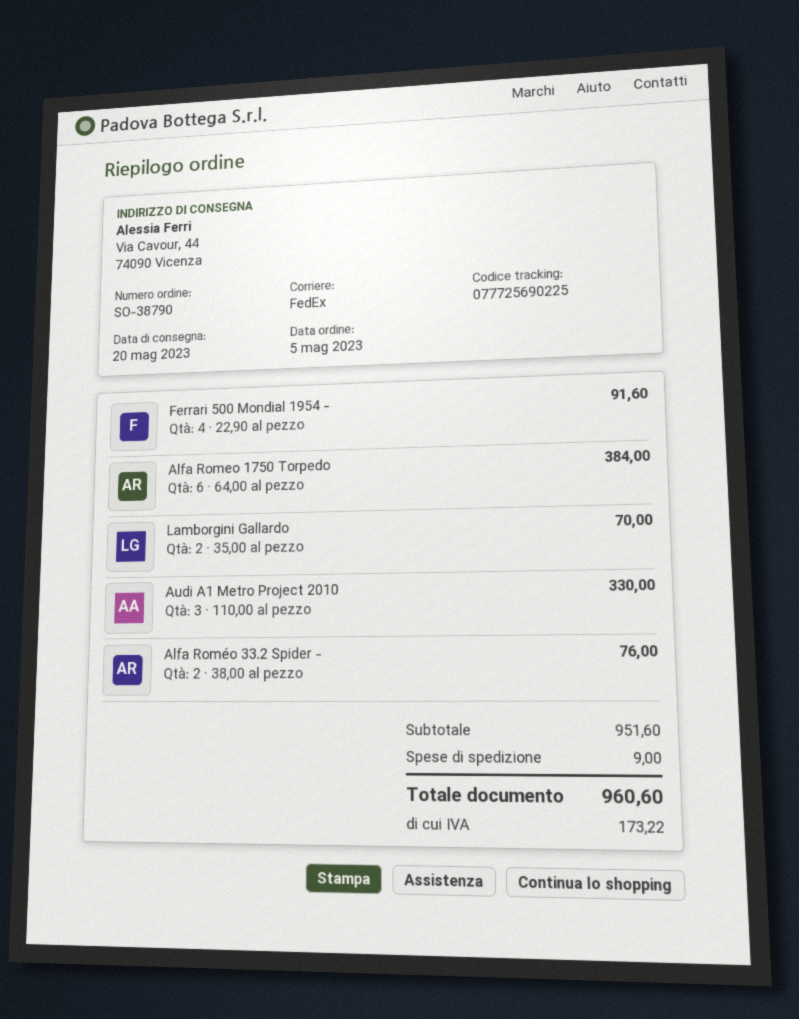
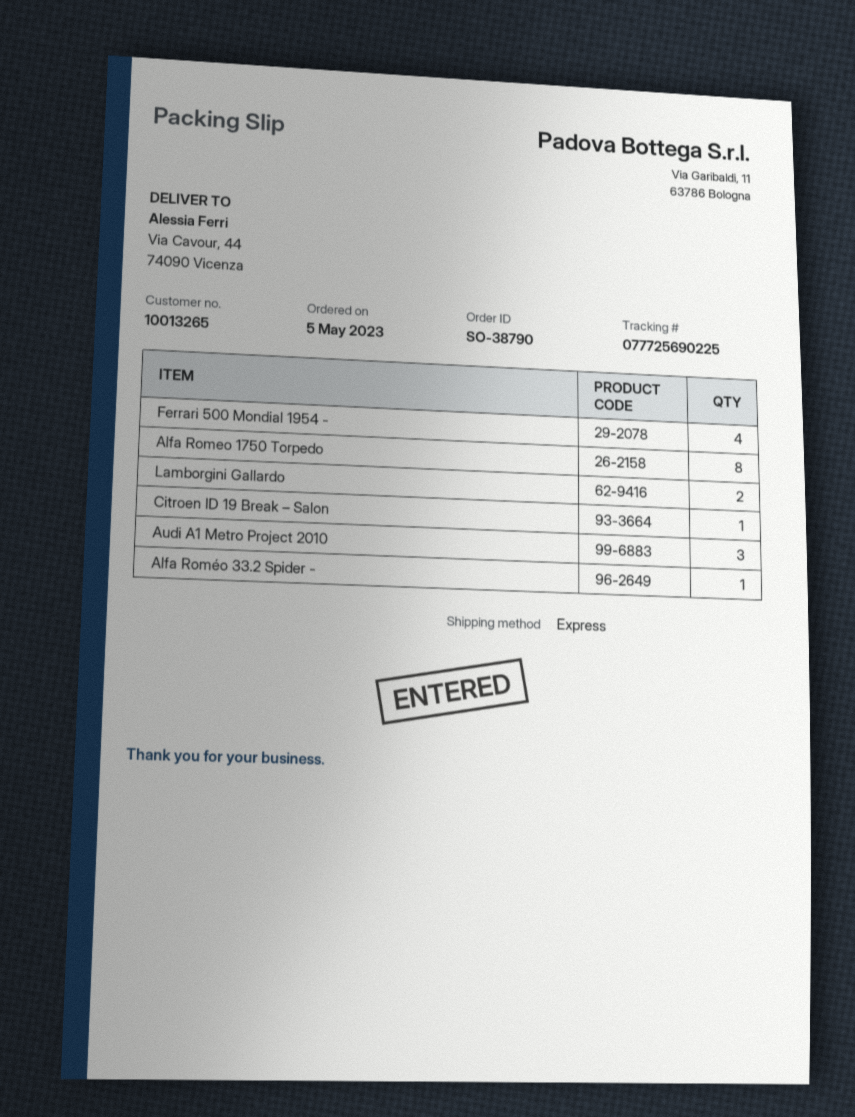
shipping method: FedEx -> express
Alfa Romeo 1750 Torpedo: 6 -> 8
Alfa Roméo 33.2 Spider -: 2 -> 1
Citroen ID 19 Break – Salon: none -> 1

